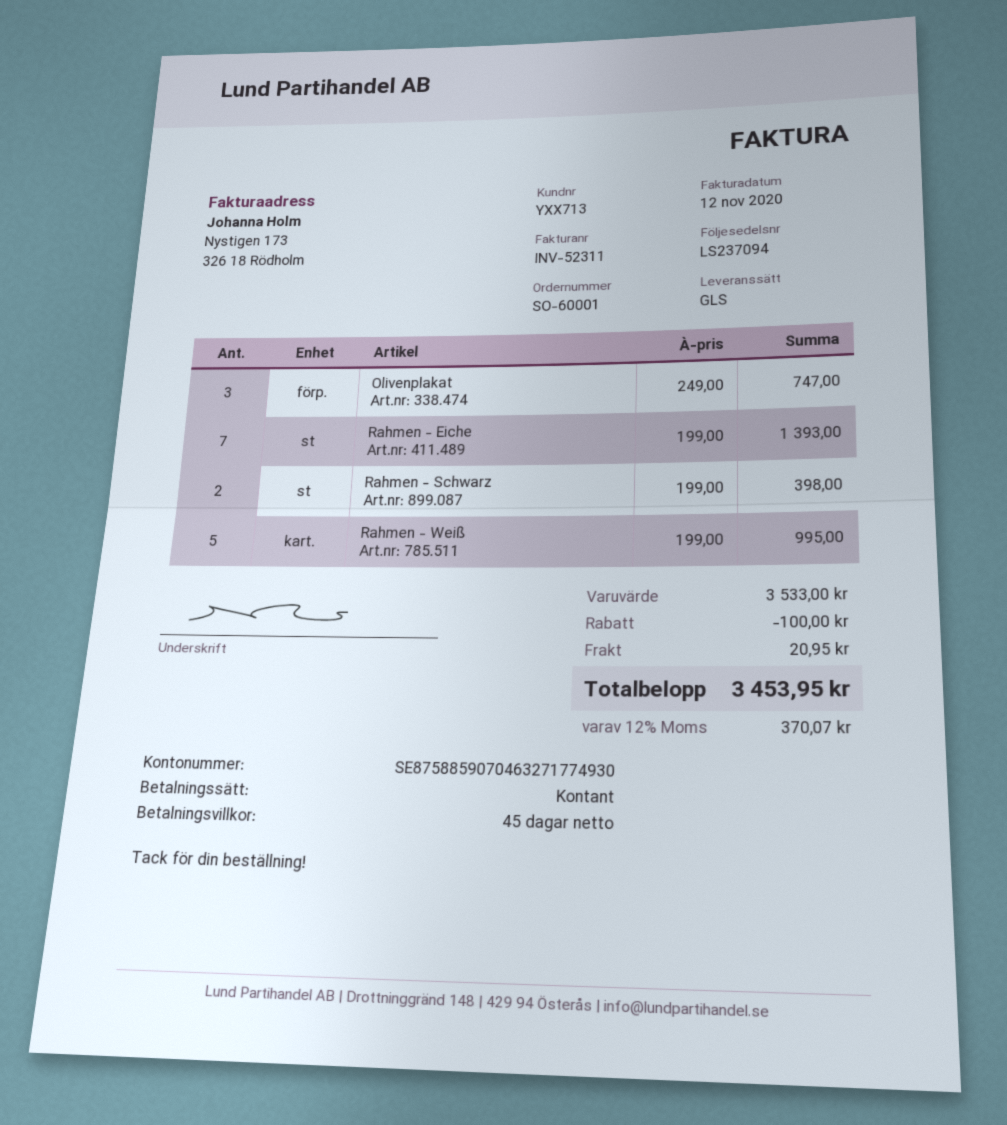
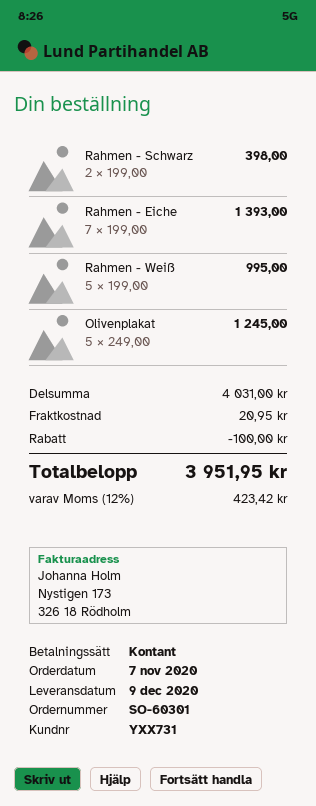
order number: SO-60001 -> SO-60301
customer number: YXX713 -> YXX731
Olivenplakat: 3 x 249.00 = 747.00 -> 5 x 249.00 = 1245.00
subtotal: 3533.00 -> 4031.00
tax: 12% = 370.07 -> 12% = 423.42
total: 3453.95 -> 3951.95

